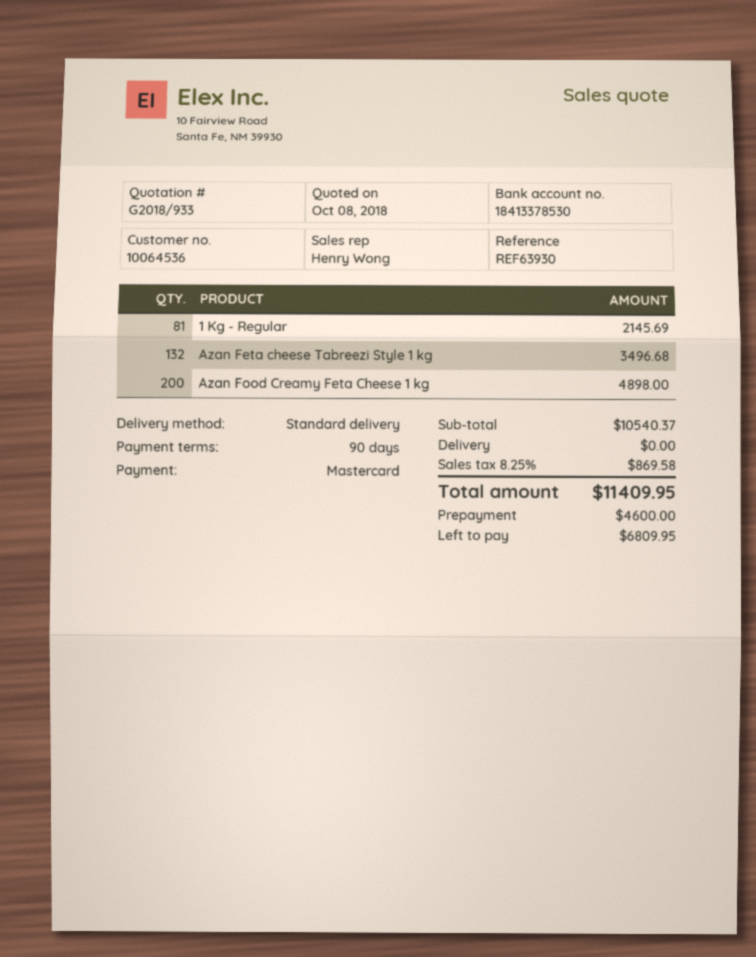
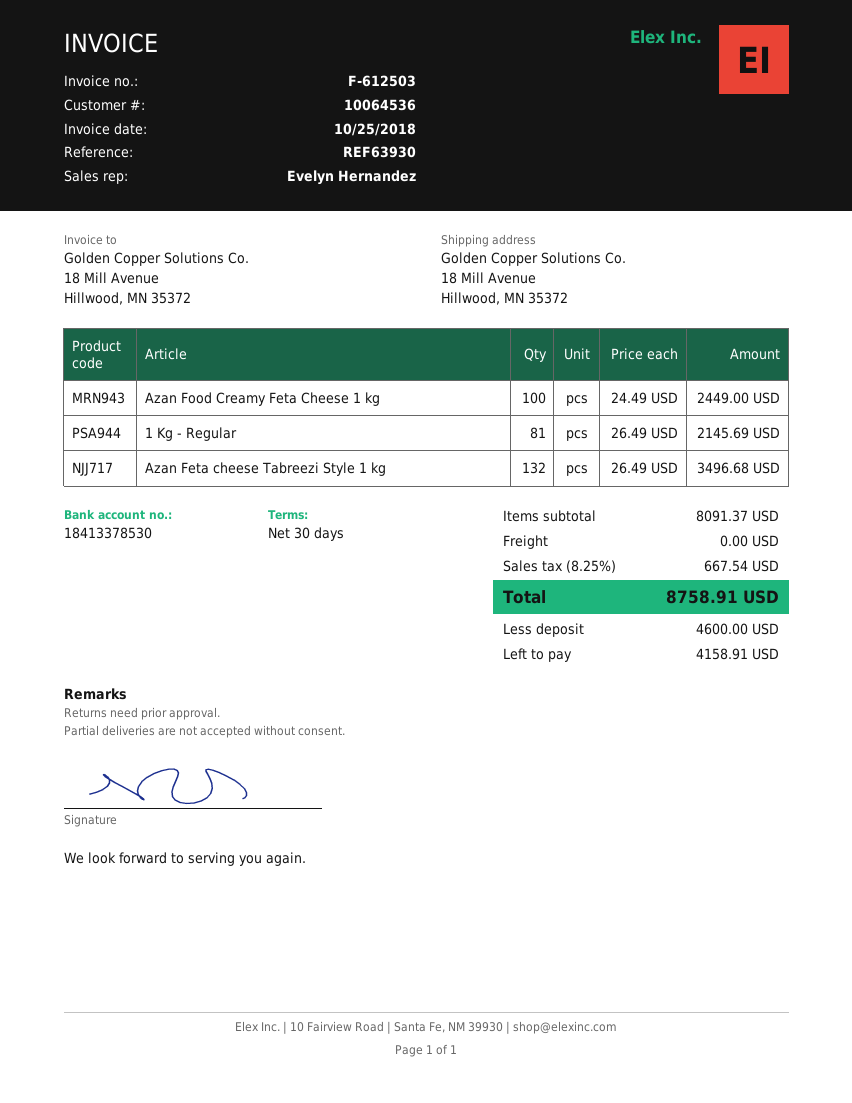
payment terms: 90 days -> 30 days
sales rep: Henry Wong -> Evelyn Hernandez
Azan Food Creamy Feta Cheese 1 kg: 200 for 4898.00 -> 100 for 2449.00
subtotal: 10540.37 -> 8091.37
tax: 8.25% = 869.58 -> 8.25% = 667.54
total: 11409.95 -> 8758.91
balance: 6809.95 -> 4158.91

